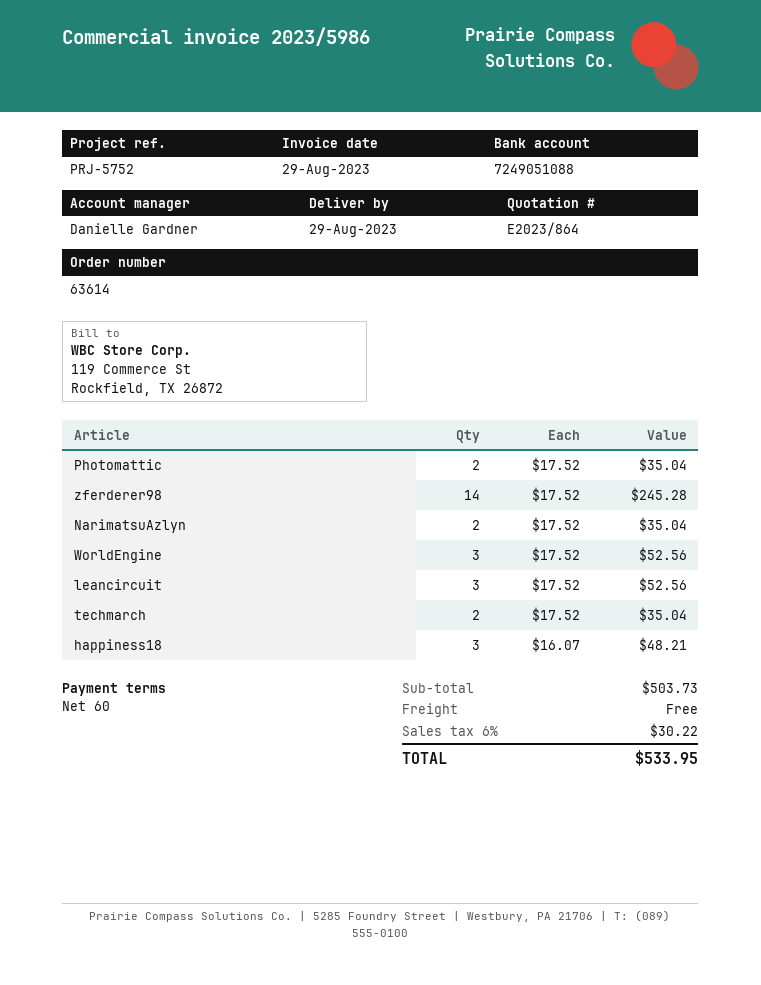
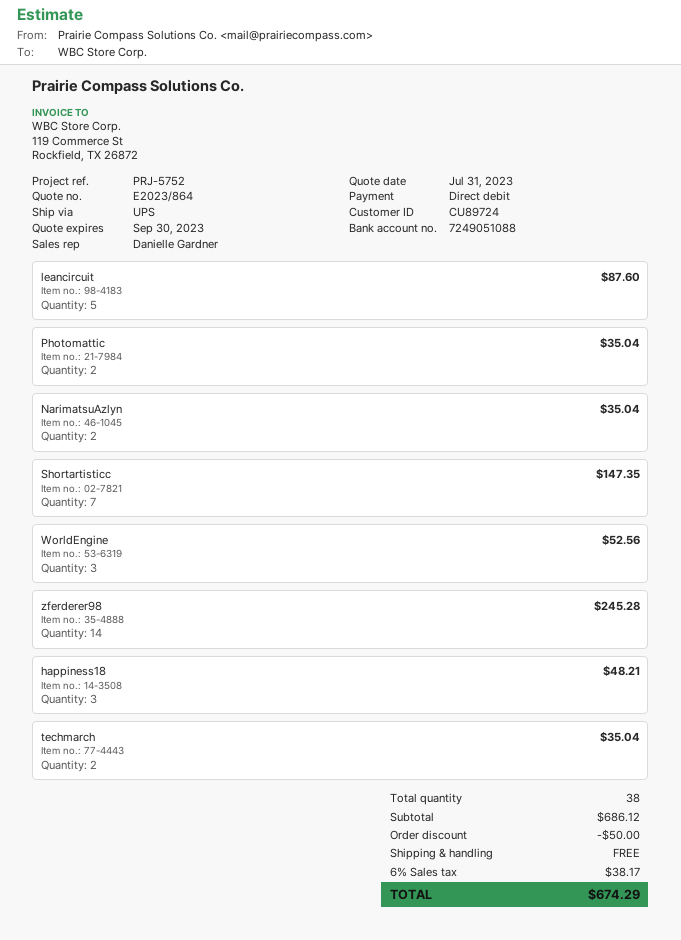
leancircuit: 3 for 52.56 -> 5 for 87.60
Shortartisticc: none -> 7 for 147.35
subtotal: 503.73 -> 686.12
discount: none -> 50.00
tax: 6% = 30.22 -> 6% = 38.17
total: 533.95 -> 674.29

